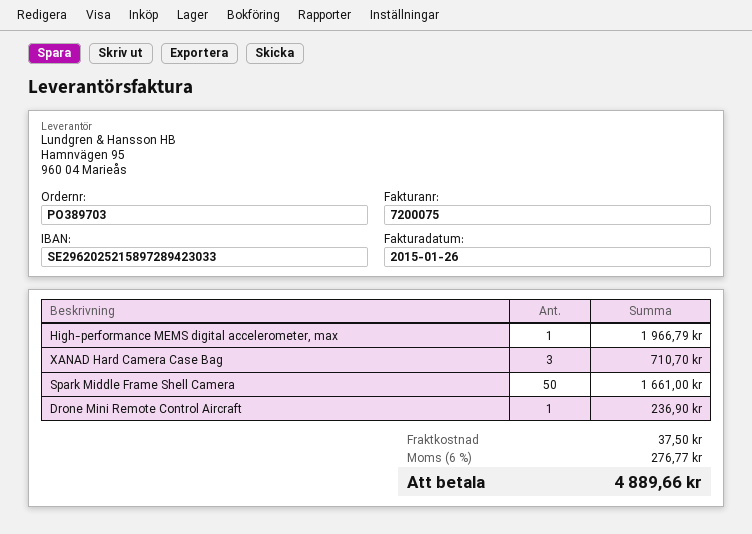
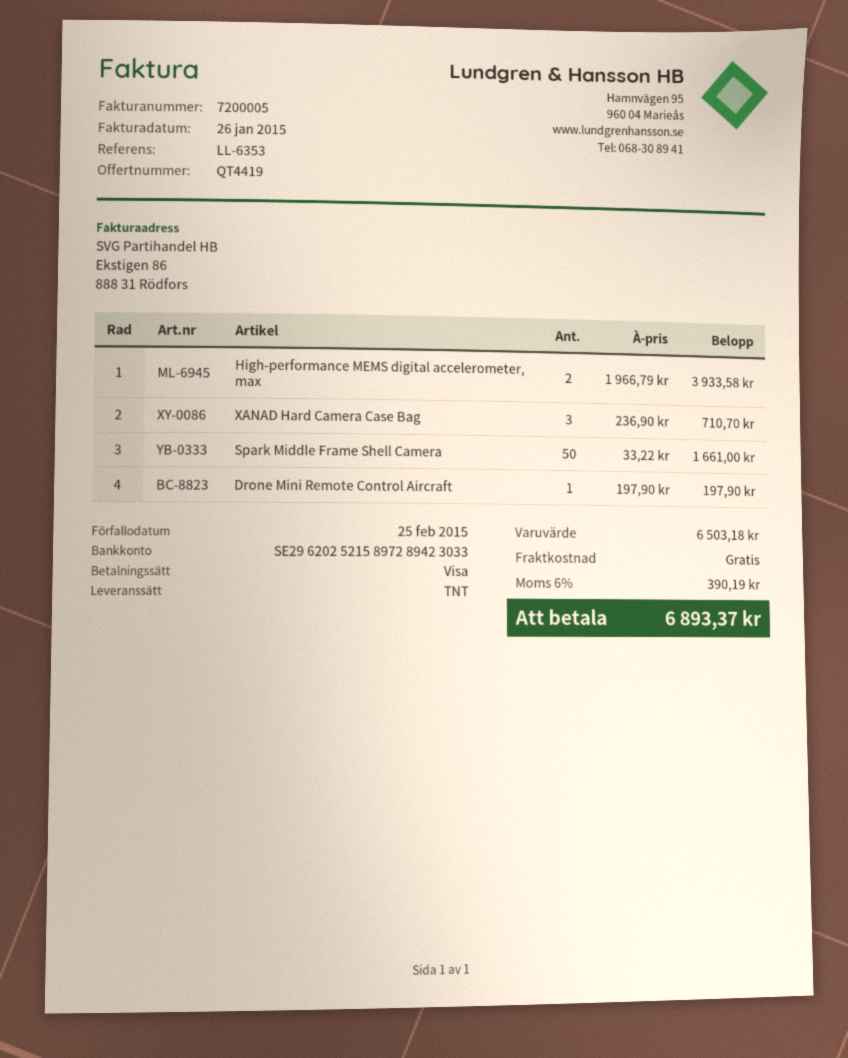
invoice number: 7200075 -> 7200005
High-performance MEMS digital accelerometer, max: 1 for 1966.79 -> 2 for 3933.58
Drone Mini Remote Control Aircraft: 1 for 236.90 -> 1 for 197.90
shipping: 37.50 -> 0.00
tax: 6% = 276.77 -> 6% = 390.19
total: 4889.66 -> 6893.37

